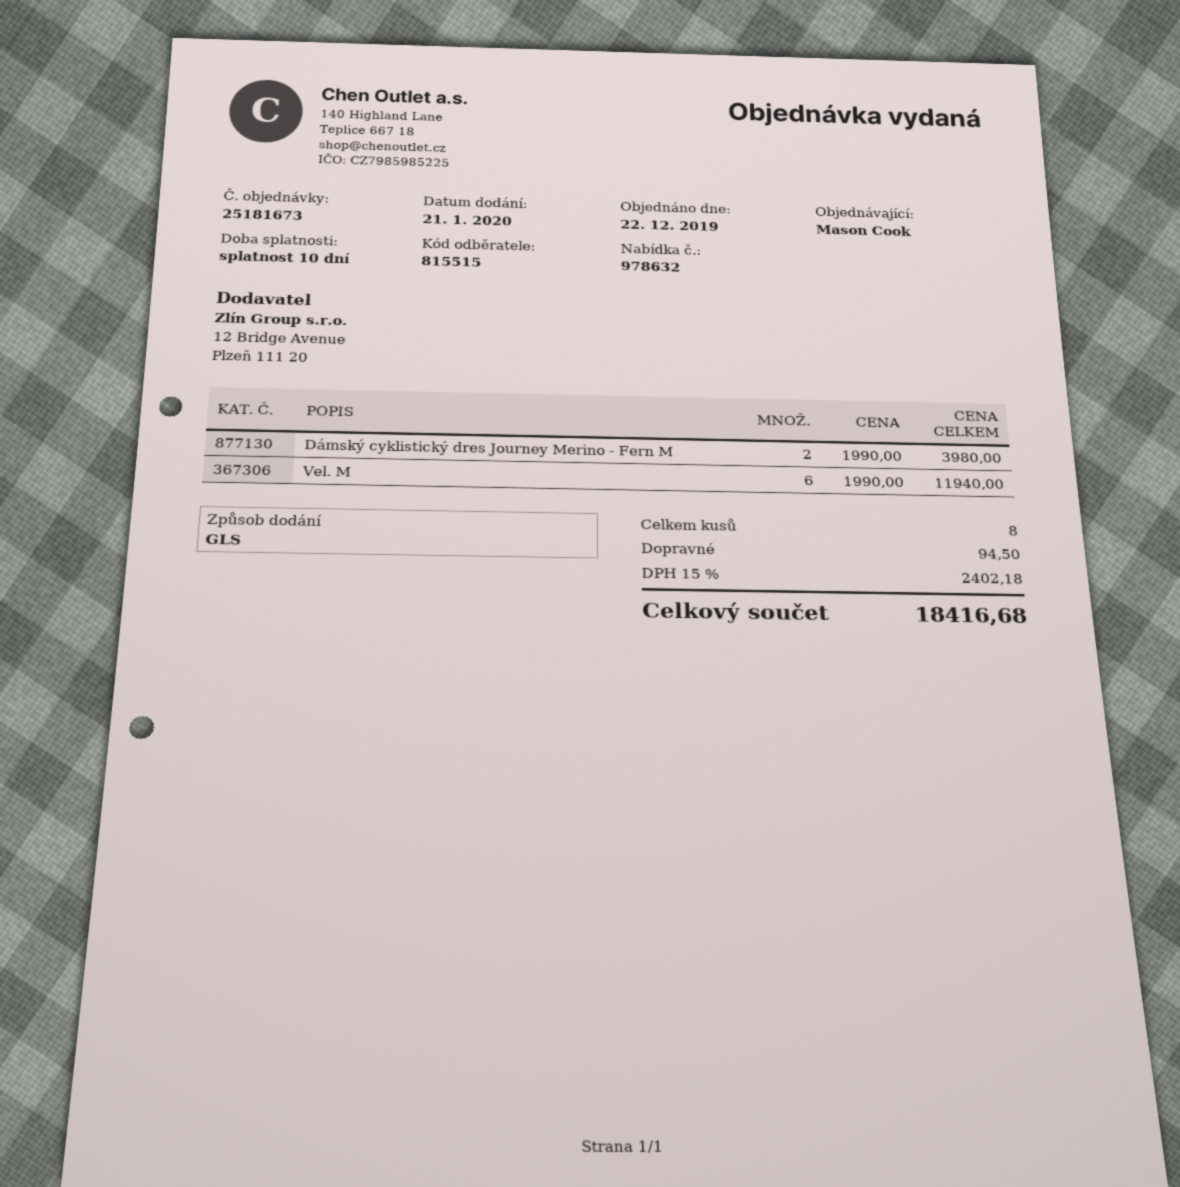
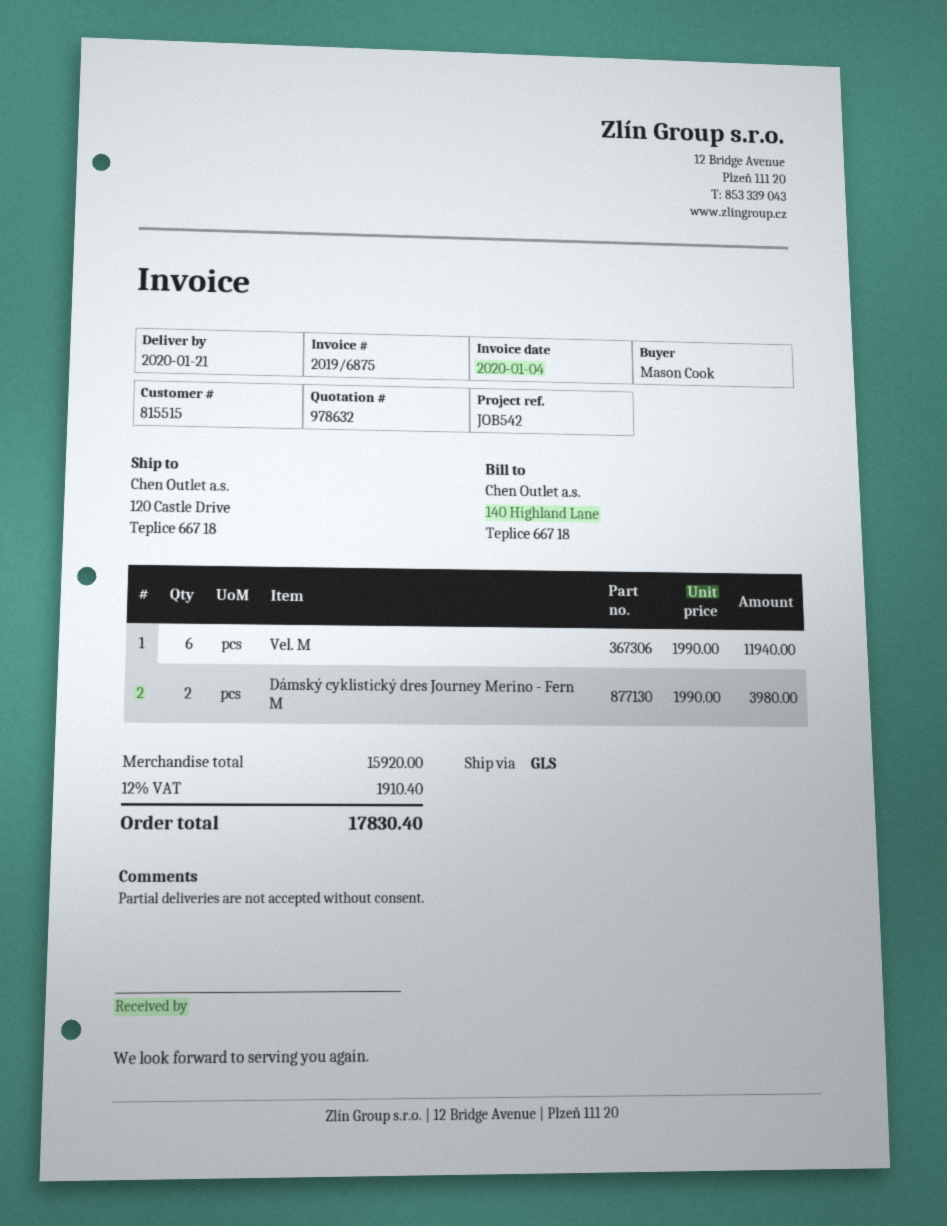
shipping: 94.50 -> none
tax: 15% = 2402.18 -> 12% = 1910.40
total: 18416.68 -> 17830.40

